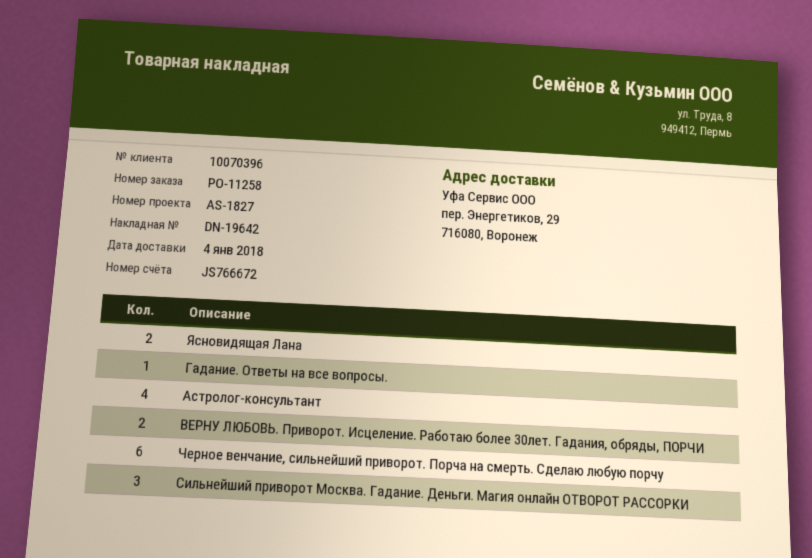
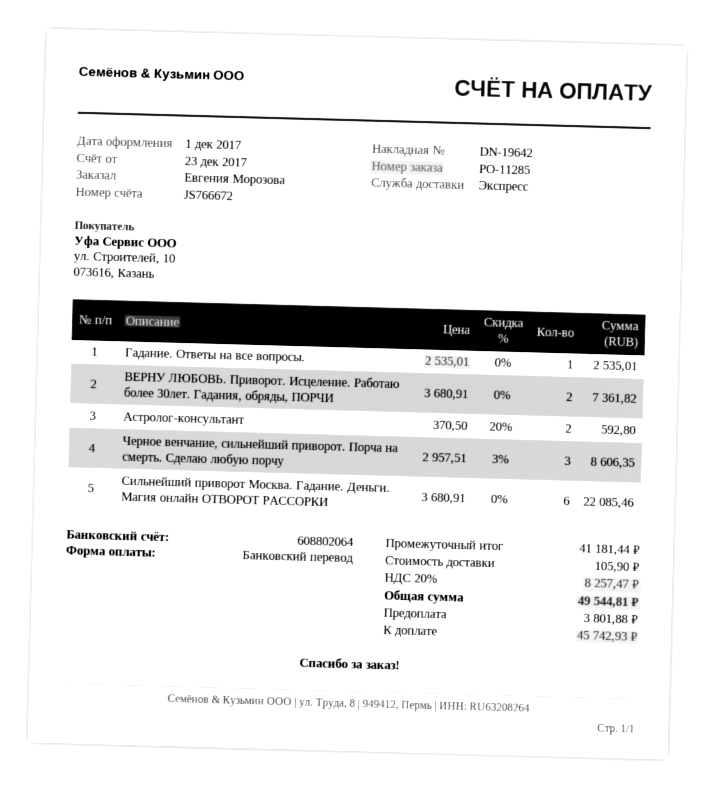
order number: PO-11258 -> PO-11285
Ясновидящая Лана: 2 -> none
Астролог-консультант: 4 -> 2
Черное венчание, сильнейший приворот. Порча на смерть. Сделаю любую порчу: 6 -> 3
Сильнейший приворот Москва. Гадание. Деньги. Магия онлайн ОТВОРОТ РАССОРКИ: 3 -> 6

